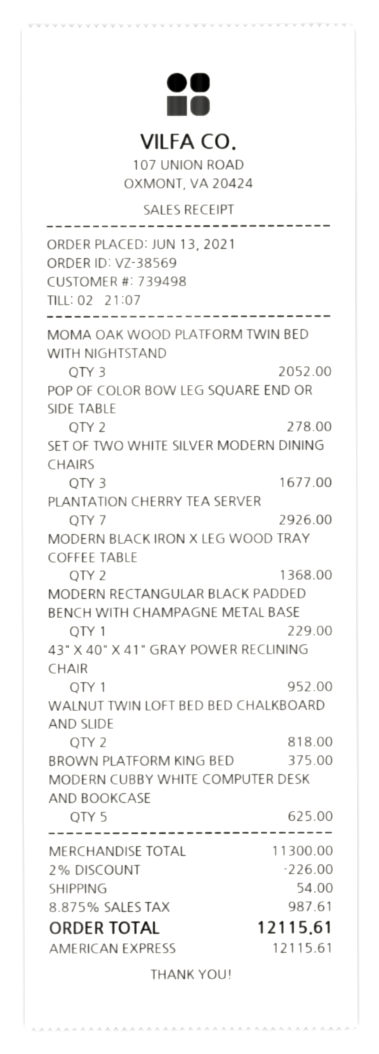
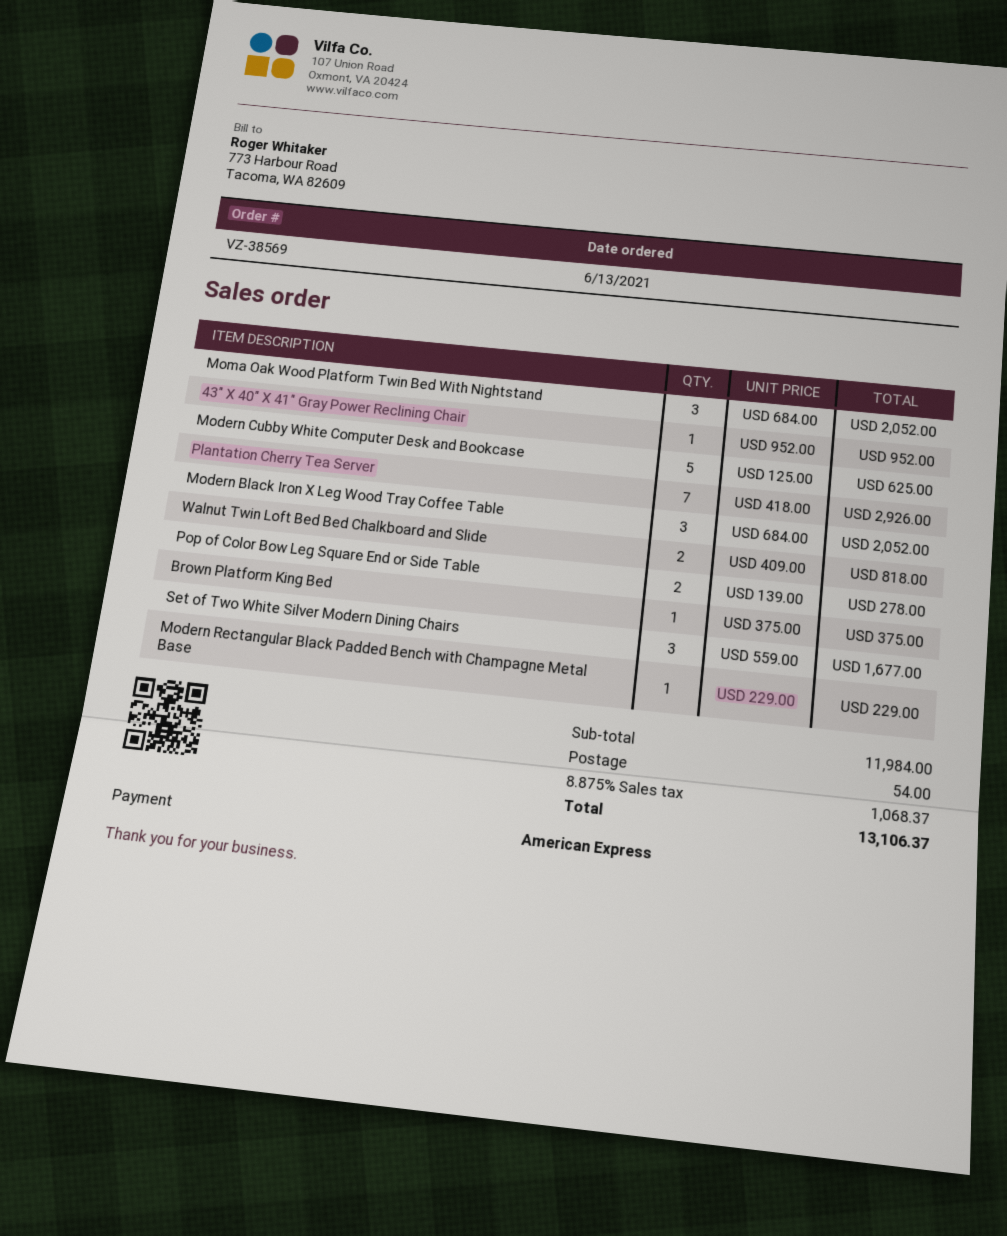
MODERN BLACK IRON X LEG WOOD TRAY COFFEE TABLE: 2 for 1368.00 -> 3 for 2052.00
subtotal: 11300.00 -> 11984.00
discount: 2% = 226.00 -> none
tax: 8.875% = 987.61 -> 8.875% = 1068.37
total: 12115.61 -> 13106.37

